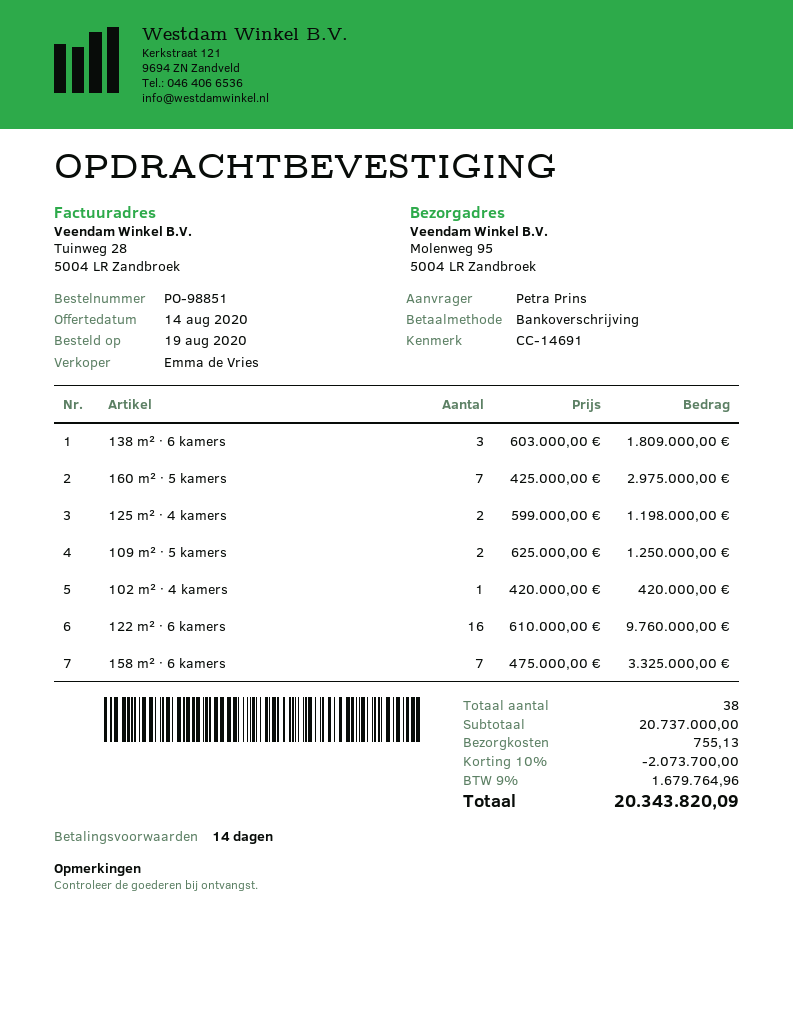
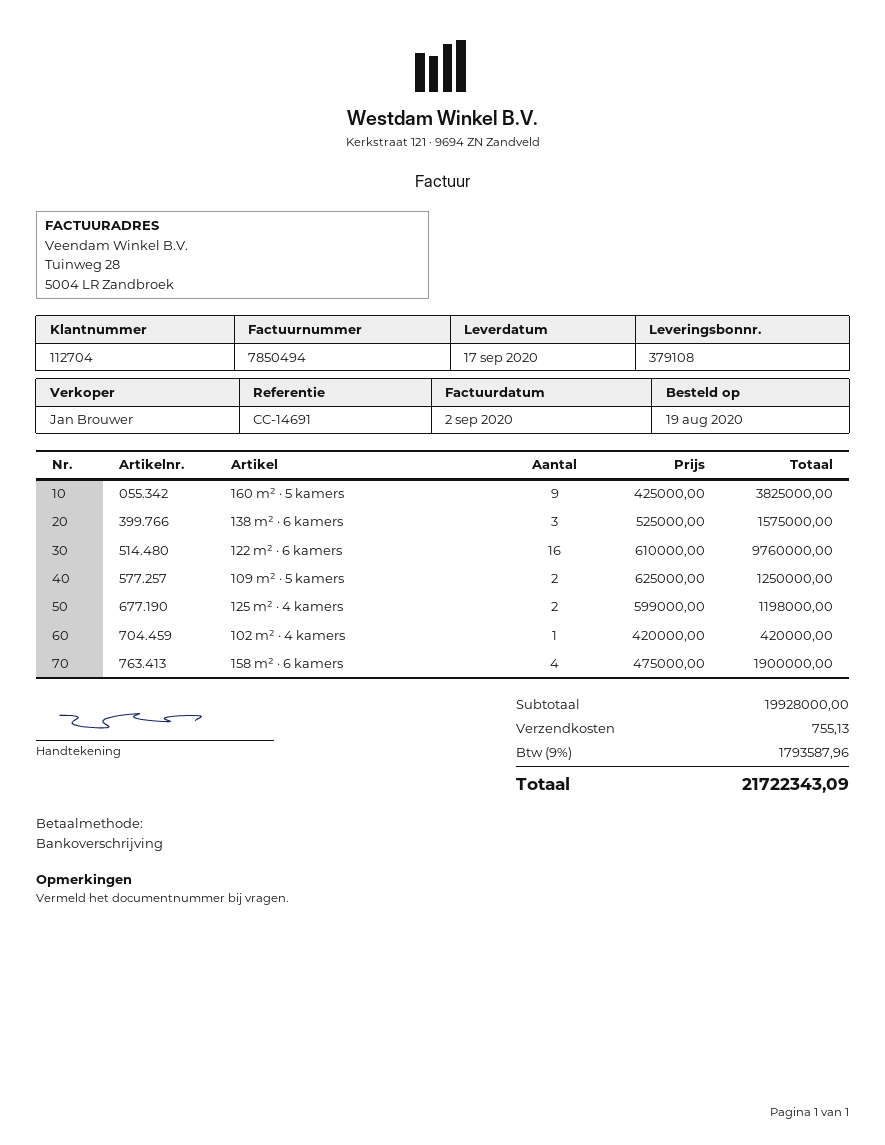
sales rep: Emma de Vries -> Jan Brouwer
138 m² · 6 kamers: 3 x 603000.00 = 1809000.00 -> 3 x 525000.00 = 1575000.00
160 m² · 5 kamers: 7 x 425000.00 = 2975000.00 -> 9 x 425000.00 = 3825000.00
158 m² · 6 kamers: 7 x 475000.00 = 3325000.00 -> 4 x 475000.00 = 1900000.00
subtotal: 20737000.00 -> 19928000.00
discount: 10% = 2073700.00 -> none
tax: 9% = 1679764.96 -> 9% = 1793587.96
total: 20343820.09 -> 21722343.09

